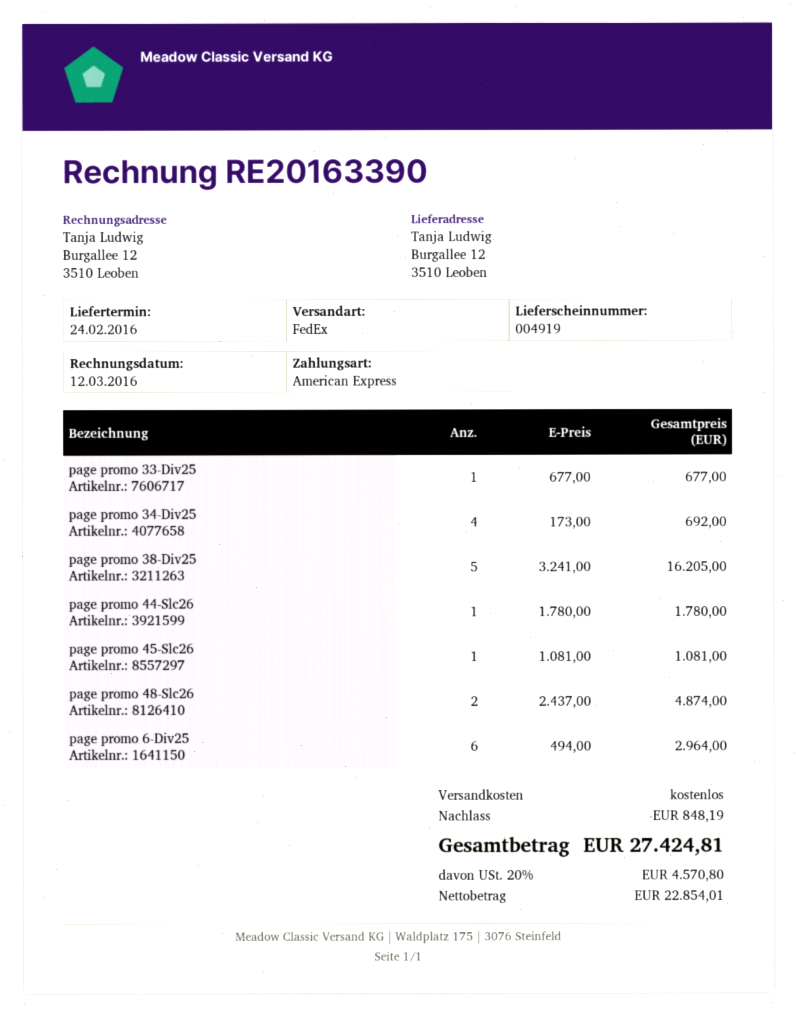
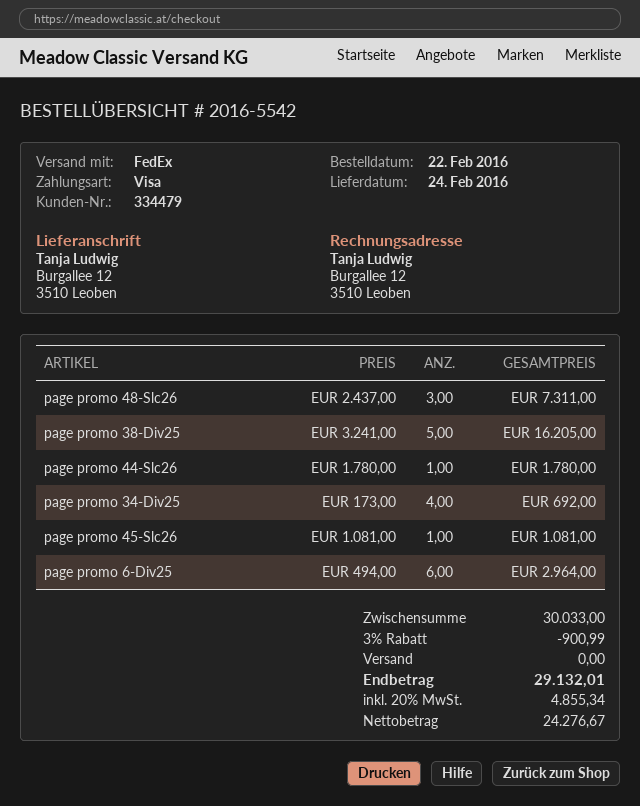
payment method: American Express -> Visa
page promo 33-Div25: 1 x 677.00 = 677.00 -> none
page promo 48-Slc26: 2 x 2437.00 = 4874.00 -> 3 x 2437.00 = 7311.00
discount: 848.19 -> 900.99
net: 22854.01 -> 24276.67
tax: 20% = 4570.80 -> 20% = 4855.34
total: 27424.81 -> 29132.01

